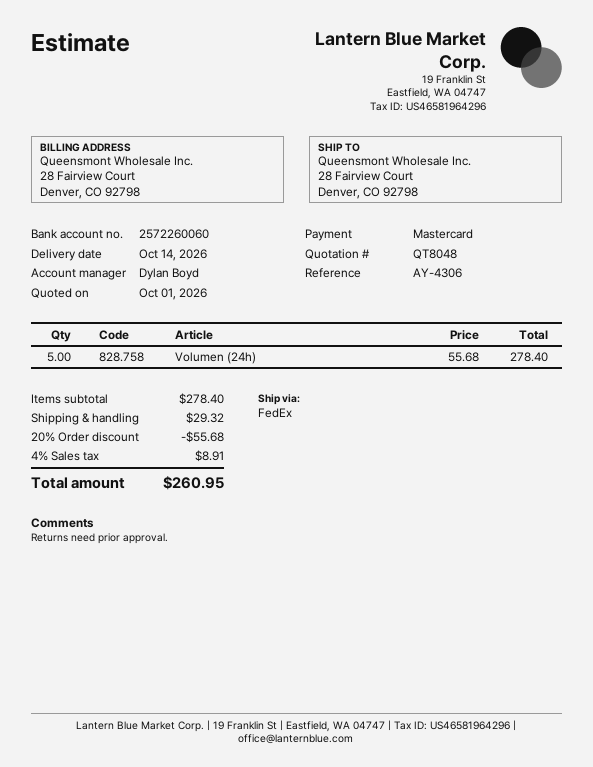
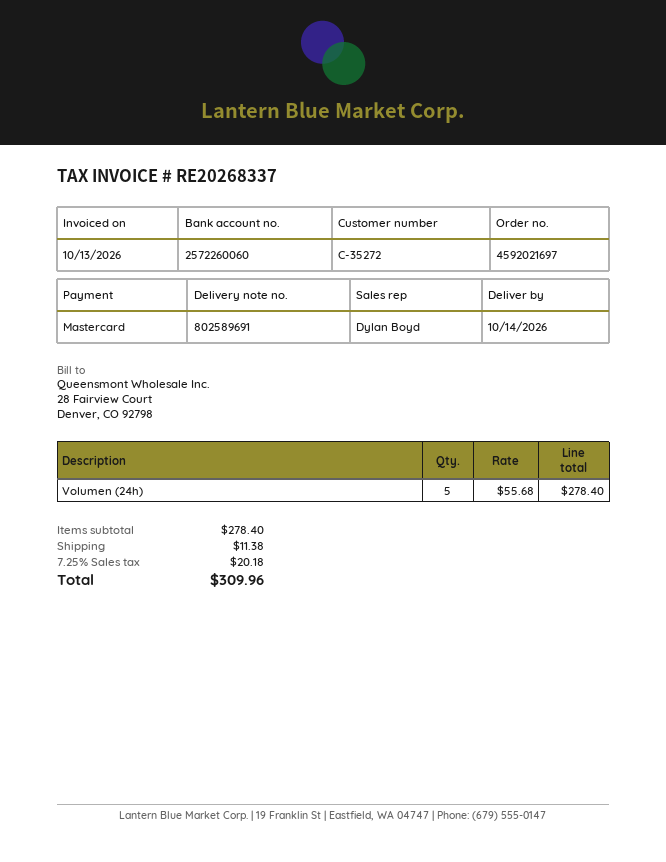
discount: 20% = 55.68 -> none
shipping: 29.32 -> 11.38
tax: 4% = 8.91 -> 7.25% = 20.18
total: 260.95 -> 309.96

